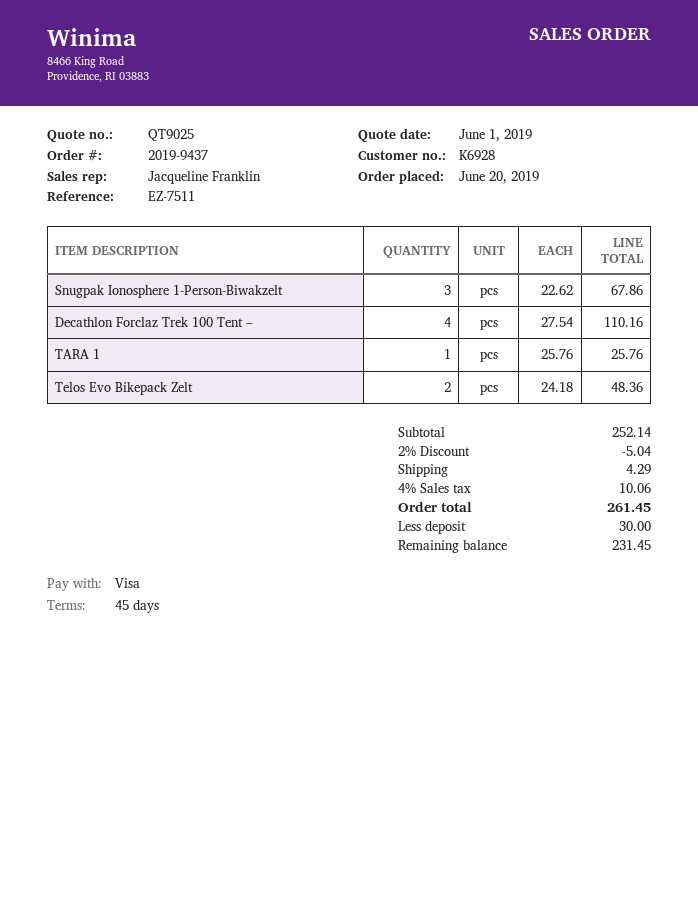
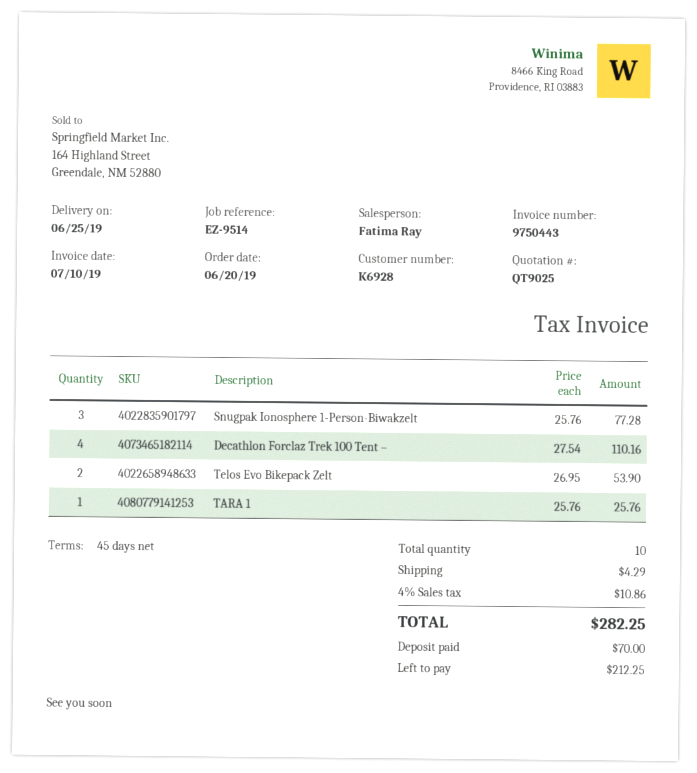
reference: EZ-7511 -> EZ-9514
sales rep: Jacqueline Franklin -> Fatima Ray
Snugpak Ionosphere 1-Person-Biwakzelt: 3 x 22.62 = 67.86 -> 3 x 25.76 = 77.28
Telos Evo Bikepack Zelt: 2 x 24.18 = 48.36 -> 2 x 26.95 = 53.90
discount: 2% = 5.04 -> none
tax: 4% = 10.06 -> 4% = 10.86
total: 261.45 -> 282.25
deposit: 30.00 -> 70.00
balance: 231.45 -> 212.25

